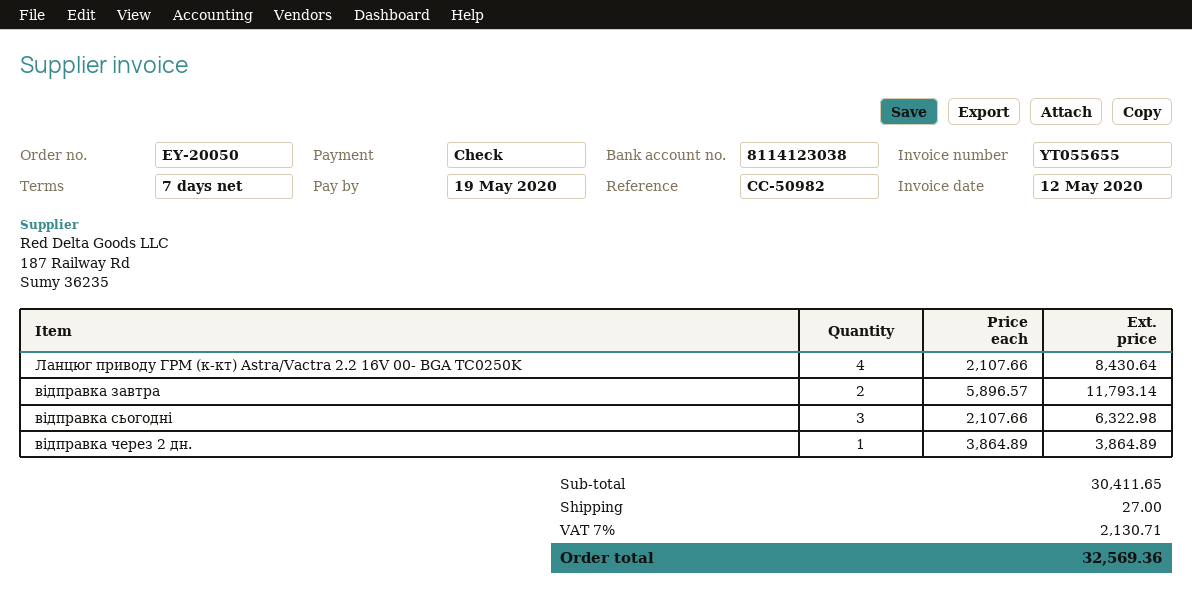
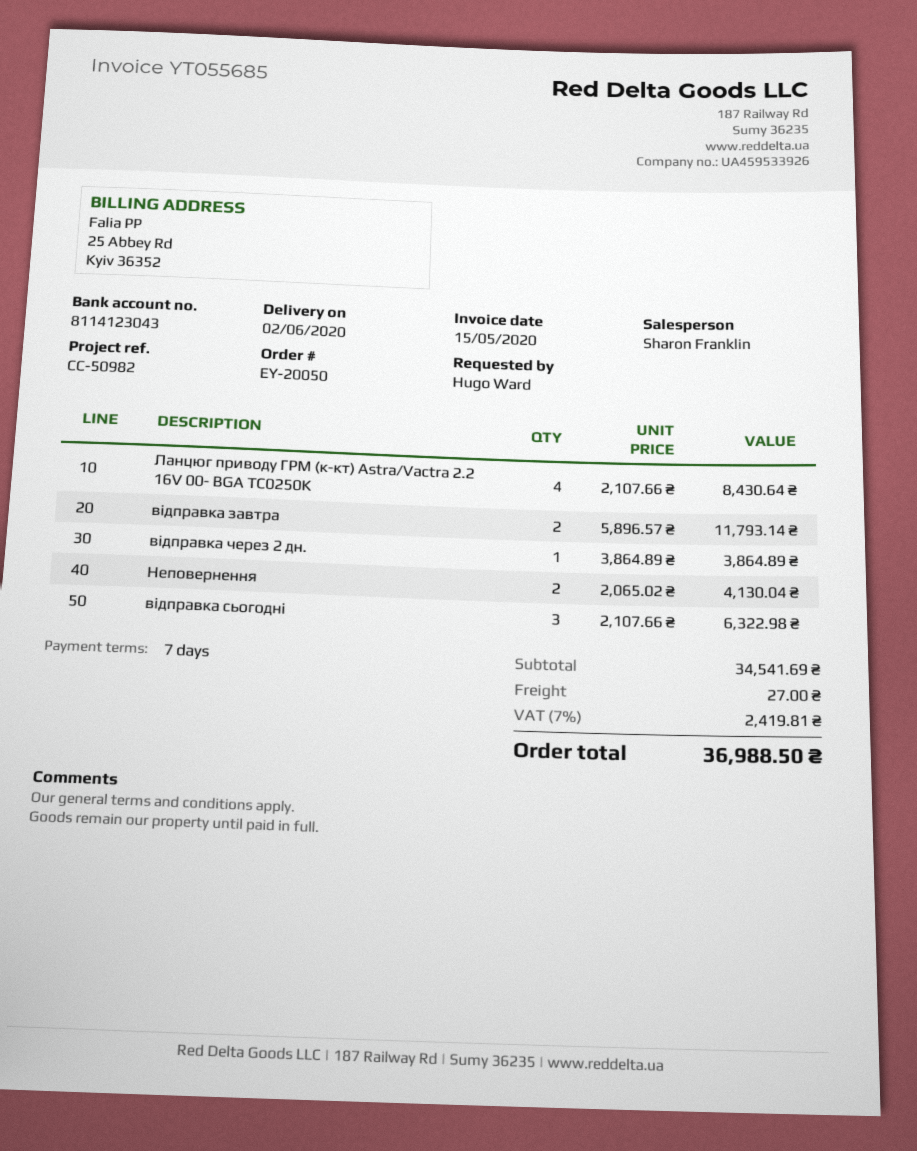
invoice number: YT055655 -> YT055685
invoice date: 2020-05-12 -> 2020-05-15
bank account: 8114123038 -> 8114123043
Неповернення: none -> 2 x 2065.02 = 4130.04
subtotal: 30411.65 -> 34541.69
tax: 7% = 2130.71 -> 7% = 2419.81
total: 32569.36 -> 36988.50

